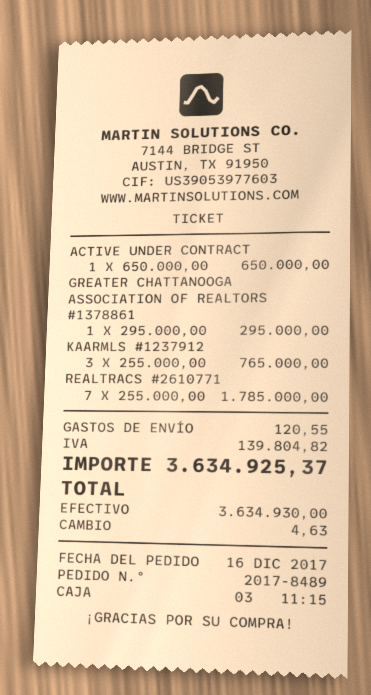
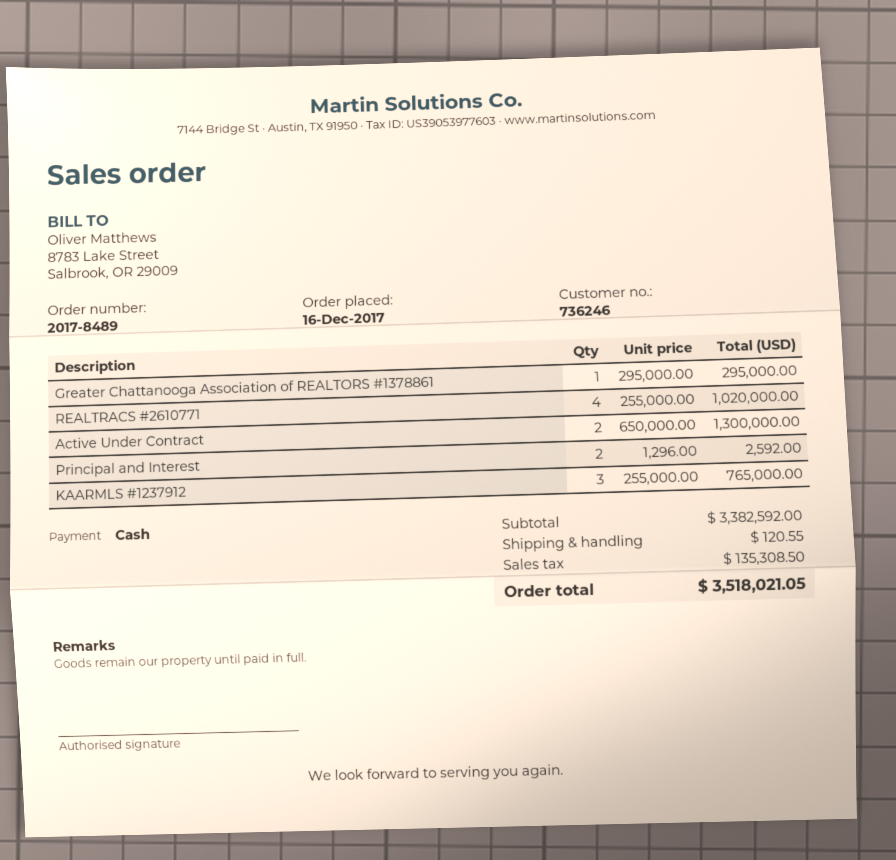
ACTIVE UNDER CONTRACT: 1 x 650000.00 = 650000.00 -> 2 x 650000.00 = 1300000.00
REALTRACS #2610771: 7 x 255000.00 = 1785000.00 -> 4 x 255000.00 = 1020000.00
Principal and Interest: none -> 2 x 1296.00 = 2592.00
tax: 139804.82 -> 135308.50
total: 3634925.37 -> 3518021.05

